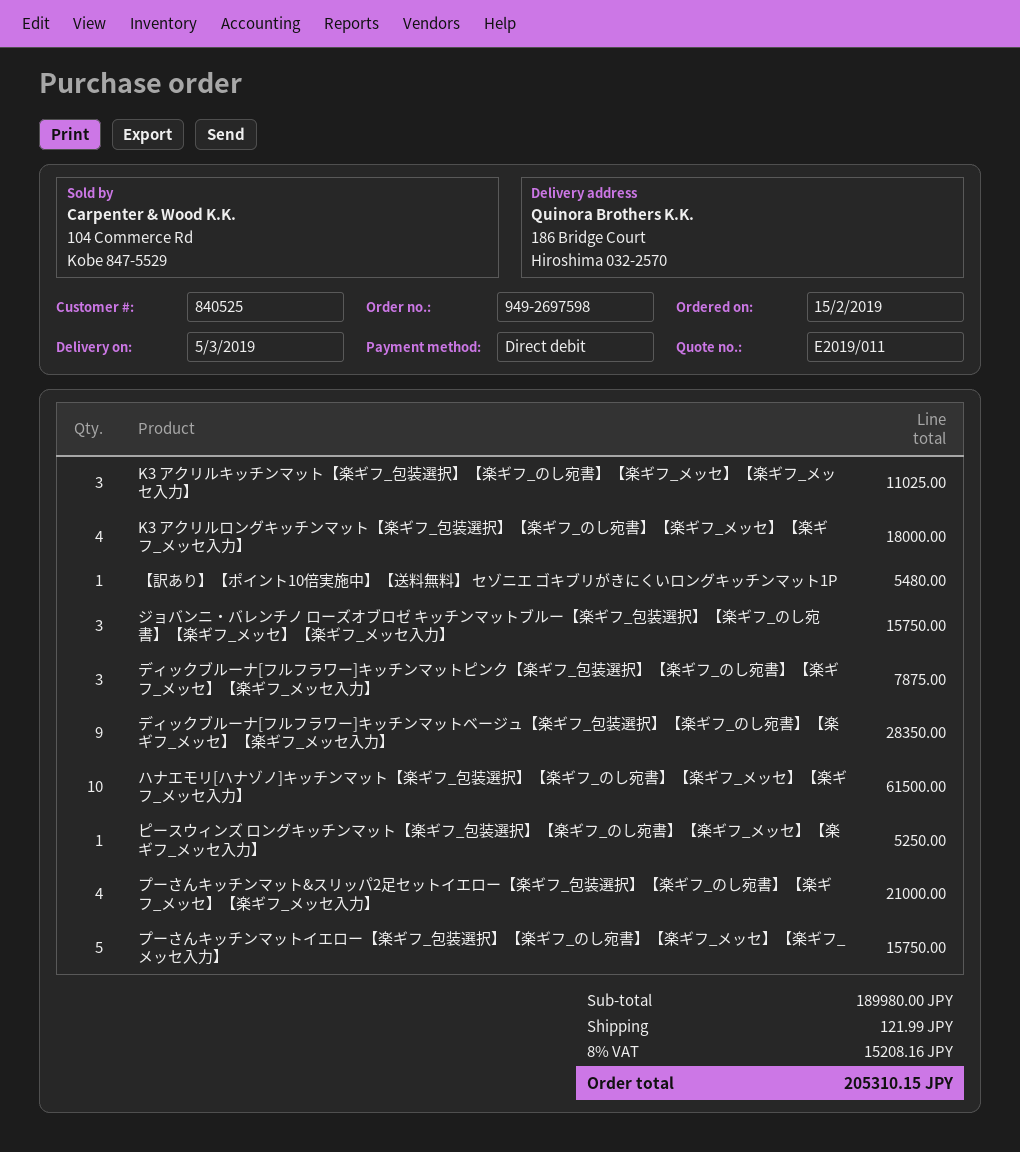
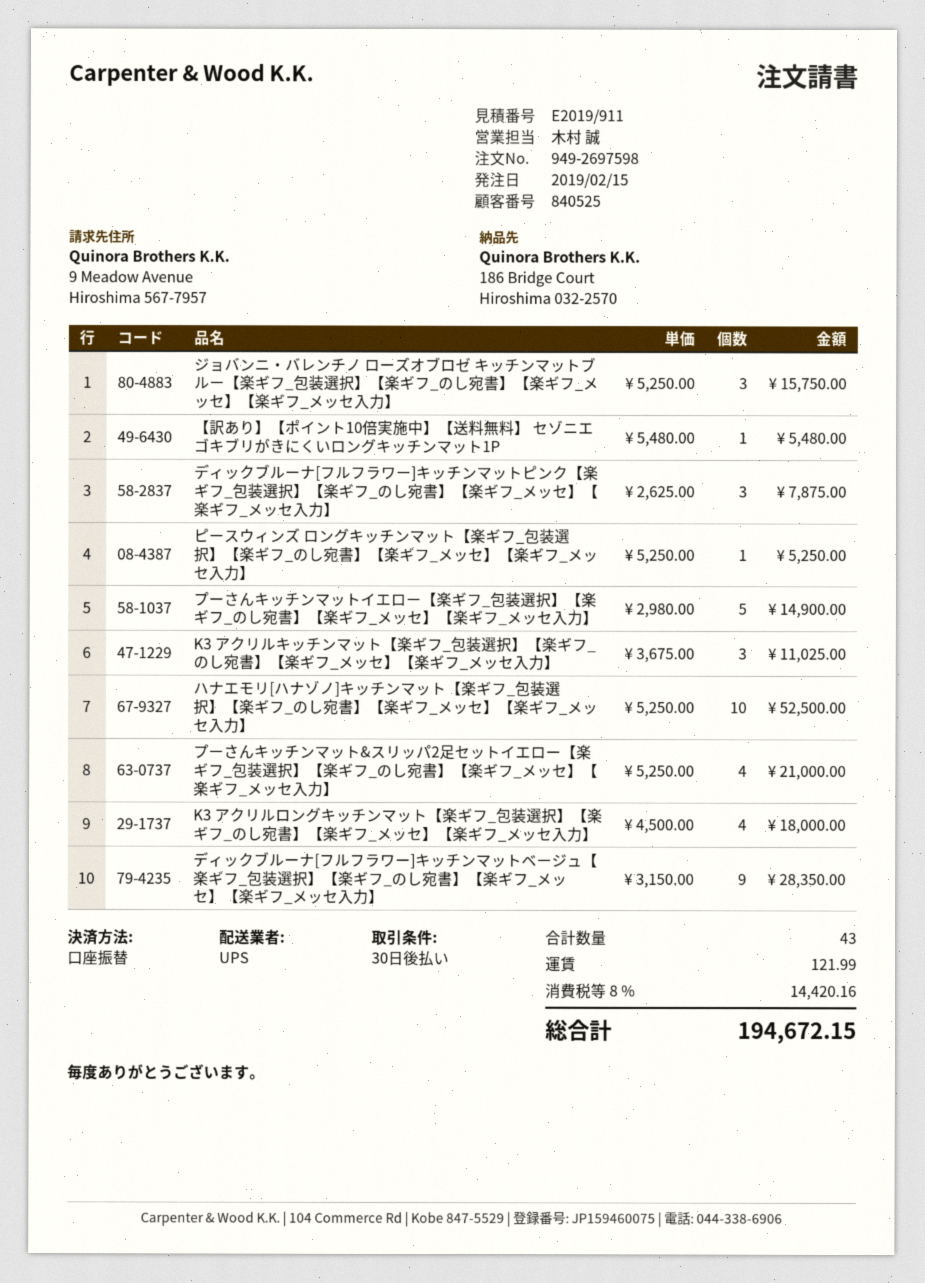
quote number: E2019/011 -> E2019/911
ハナエモリ[ハナゾノ]キッチンマット【楽ギフ_包装選択】【楽ギフ_のし宛書】【楽ギフ_メッセ】【楽ギフ_メッセ入力】: 10 for 61500.00 -> 10 for 52500.00
プーさんキッチンマットイエロー【楽ギフ_包装選択】【楽ギフ_のし宛書】【楽ギフ_メッセ】【楽ギフ_メッセ入力】: 5 for 15750.00 -> 5 for 14900.00
tax: 8% = 15208.16 -> 8% = 14420.16
total: 205310.15 -> 194672.15

